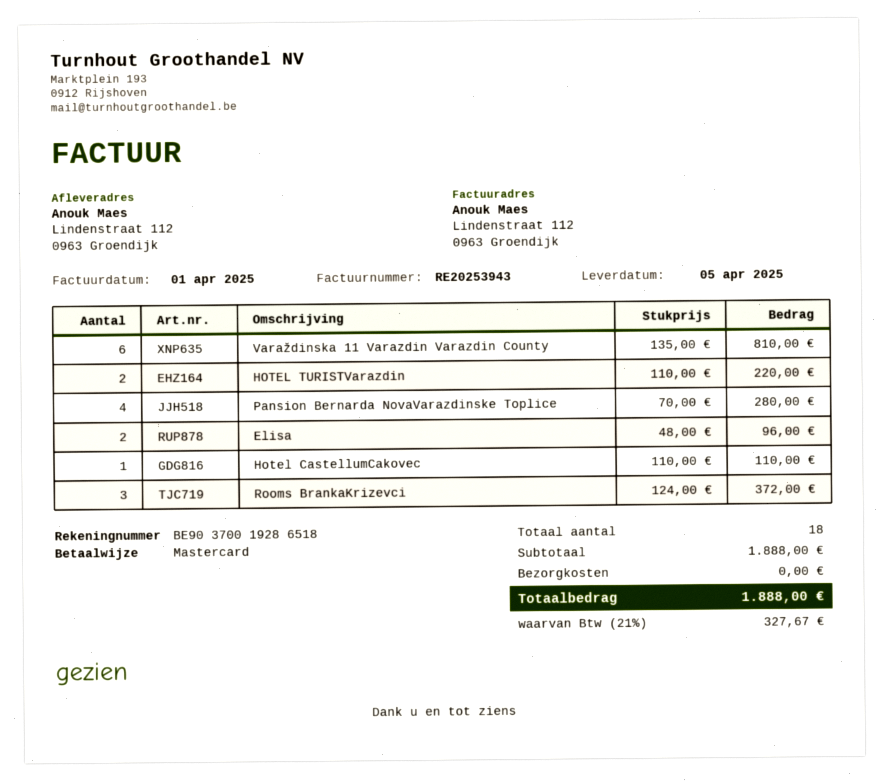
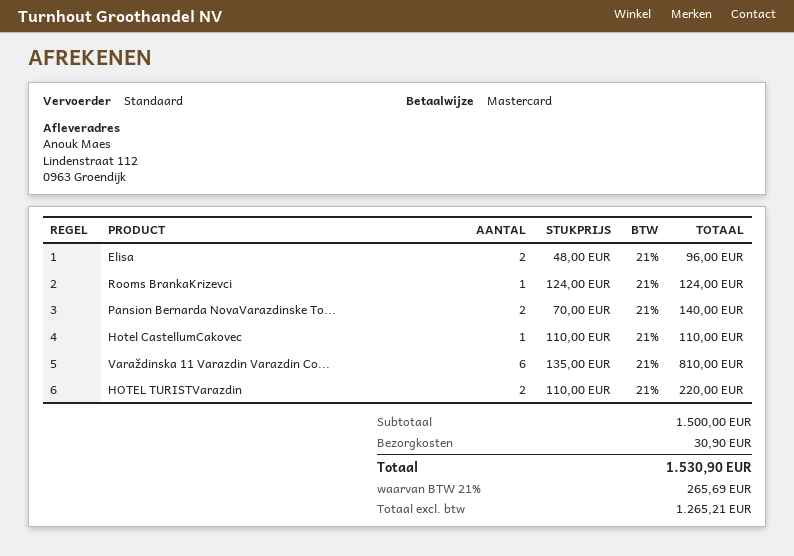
Pansion Bernarda NovaVarazdinske Toplice: 4 x 70.00 = 280.00 -> 2 x 70.00 = 140.00
Rooms BrankaKrizevci: 3 x 124.00 = 372.00 -> 1 x 124.00 = 124.00
subtotal: 1888.00 -> 1500.00
shipping: 0.00 -> 30.90
tax: 21% = 327.67 -> 21% = 265.69
total: 1888.00 -> 1530.90

